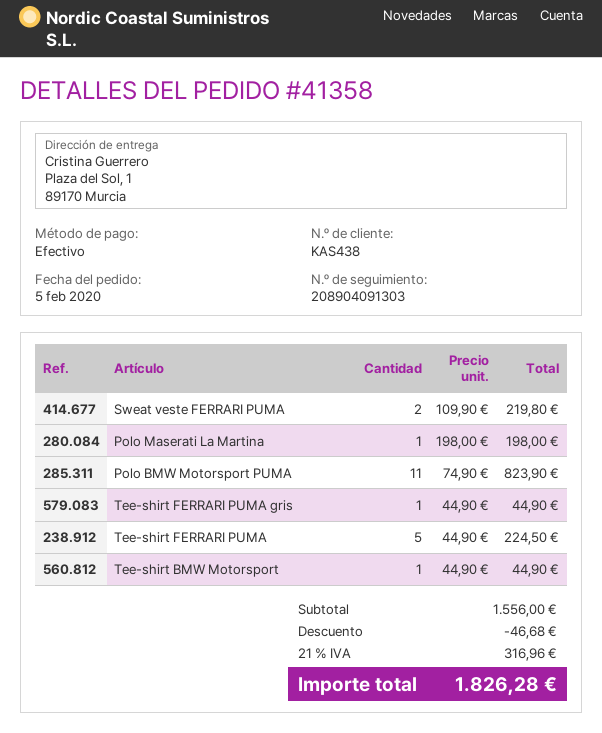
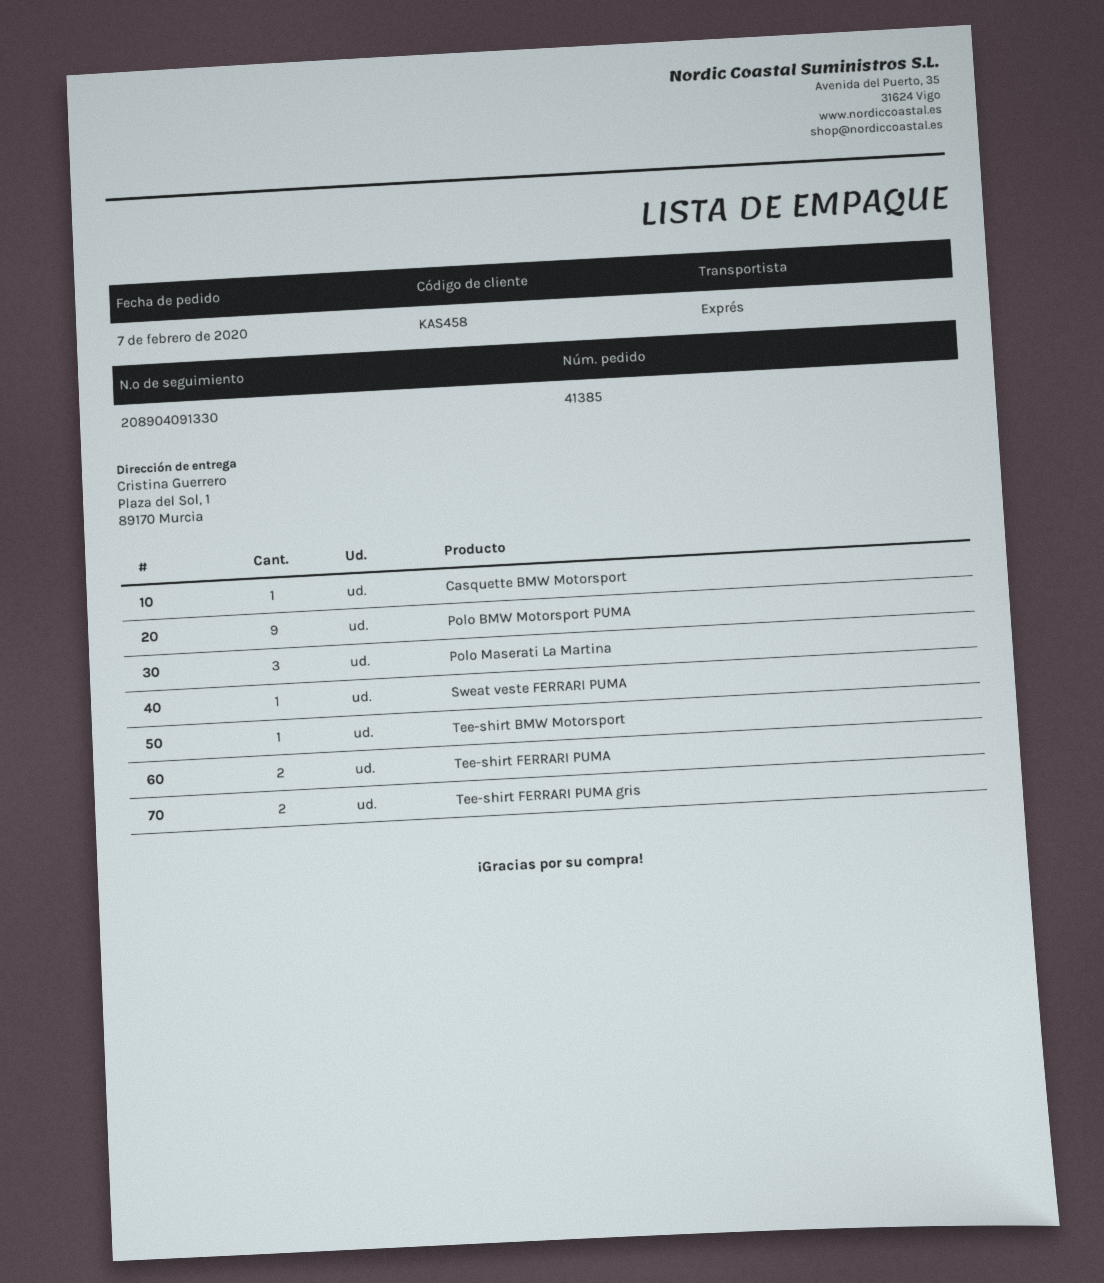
order number: 41358 -> 41385
order date: 2020-02-05 -> 2020-02-07
customer number: KAS438 -> KAS458
tracking number: 208904091303 -> 208904091330
Sweat veste FERRARI PUMA: 2 -> 1
Polo Maserati La Martina: 1 -> 3
Polo BMW Motorsport PUMA: 11 -> 9
Tee-shirt FERRARI PUMA gris: 1 -> 2
Tee-shirt FERRARI PUMA: 5 -> 2
Casquette BMW Motorsport: none -> 1

